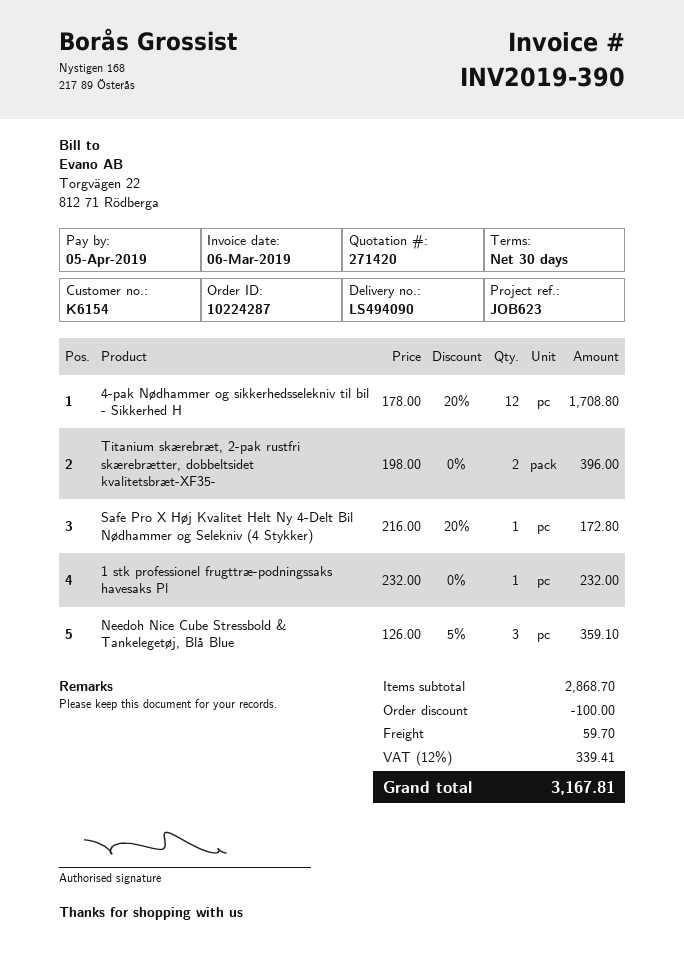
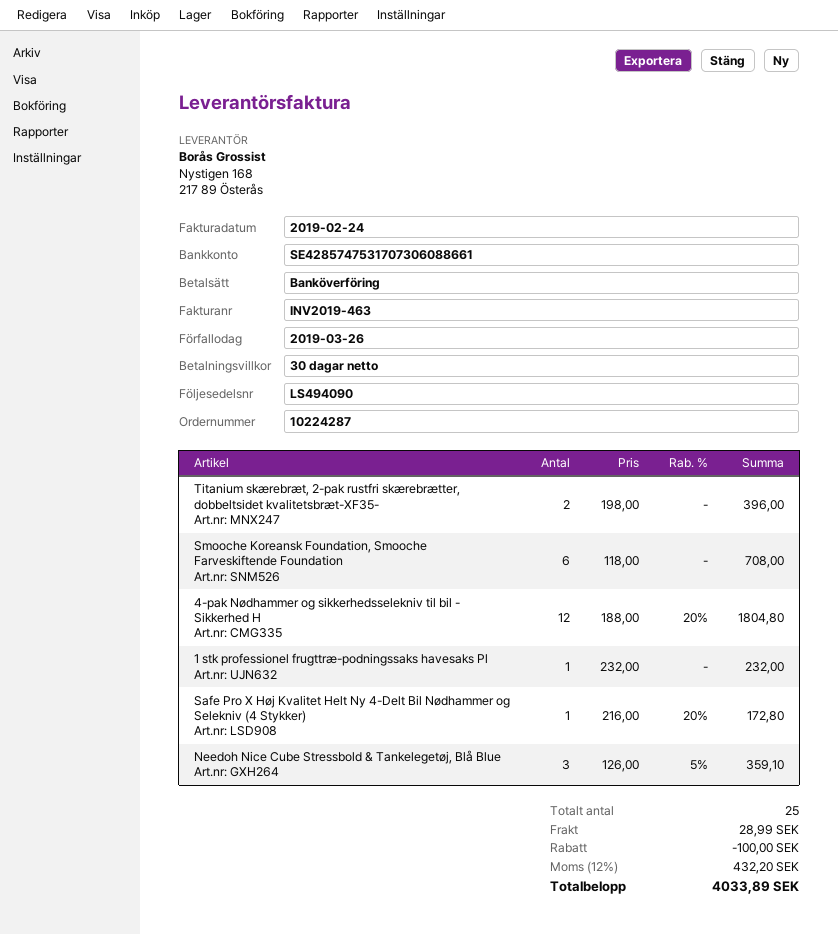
invoice number: INV2019-390 -> INV2019-463
invoice date: 2019-03-06 -> 2019-02-24
due date: 2019-04-05 -> 2019-03-26
4-pak Nødhammer og sikkerhedsselekniv til bil - Sikkerhed H: 12 x 178.00 - 20% = 1708.80 -> 12 x 188.00 - 20% = 1804.80
Smooche Koreansk Foundation, Smooche Farveskiftende Foundation: none -> 6 x 118.00 = 708.00
shipping: 59.70 -> 28.99
tax: 12% = 339.41 -> 12% = 432.20
total: 3167.81 -> 4033.89

